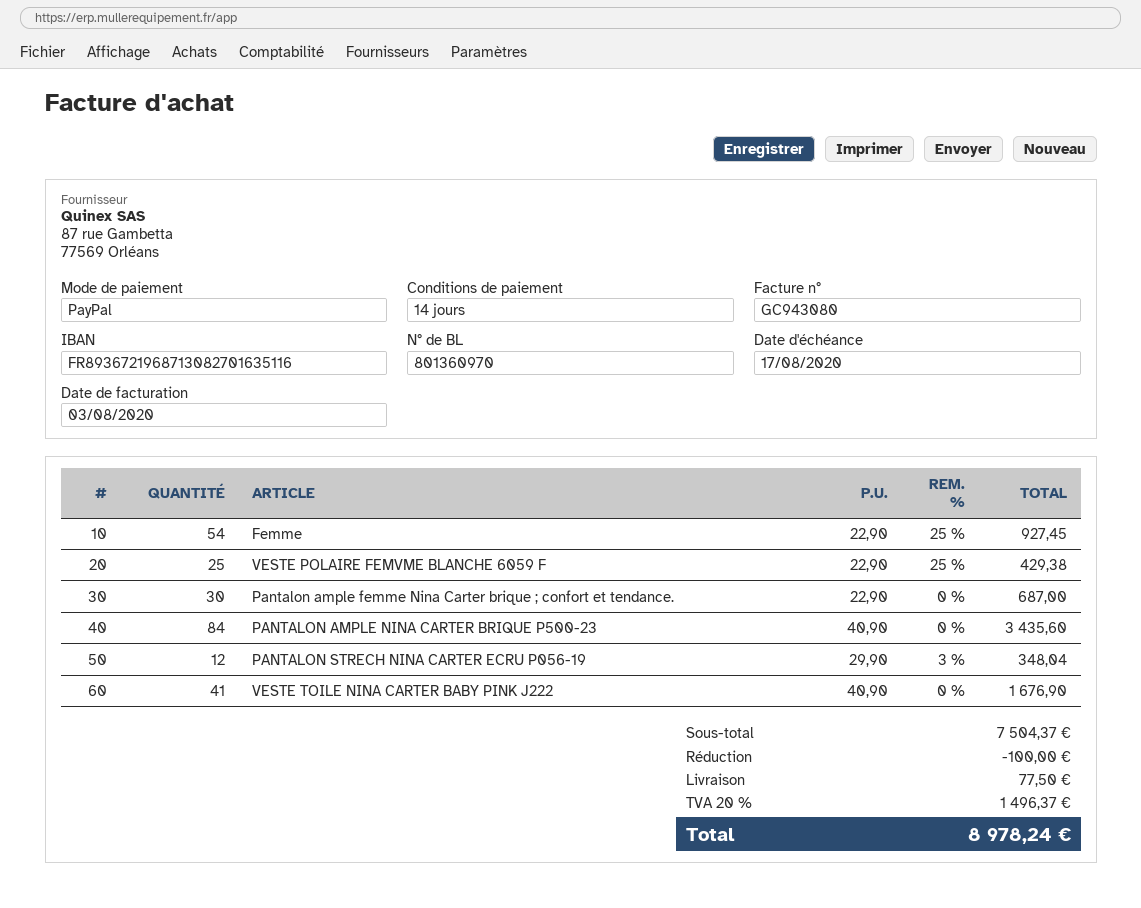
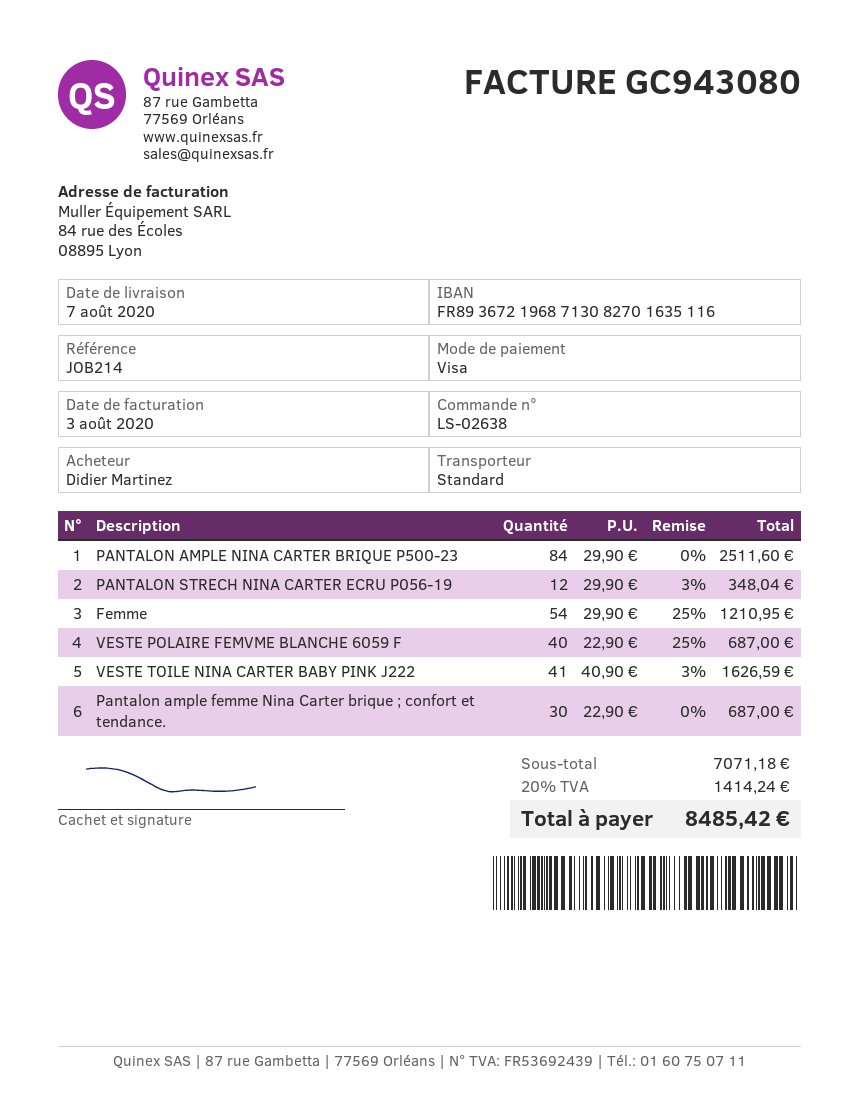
payment method: PayPal -> Visa
Femme: 54 x 22.90 - 25% = 927.45 -> 54 x 29.90 - 25% = 1210.95
VESTE POLAIRE FEMVME BLANCHE 6059 F: 25 x 22.90 - 25% = 429.38 -> 40 x 22.90 - 25% = 687.00
PANTALON AMPLE NINA CARTER BRIQUE P500-23: 84 x 40.90 = 3435.60 -> 84 x 29.90 = 2511.60
VESTE TOILE NINA CARTER BABY PINK J222: 41 x 40.90 = 1676.90 -> 41 x 40.90 - 3% = 1626.59
subtotal: 7504.37 -> 7071.18
discount: 100.00 -> none
shipping: 77.50 -> none
tax: 20% = 1496.37 -> 20% = 1414.24
total: 8978.24 -> 8485.42

